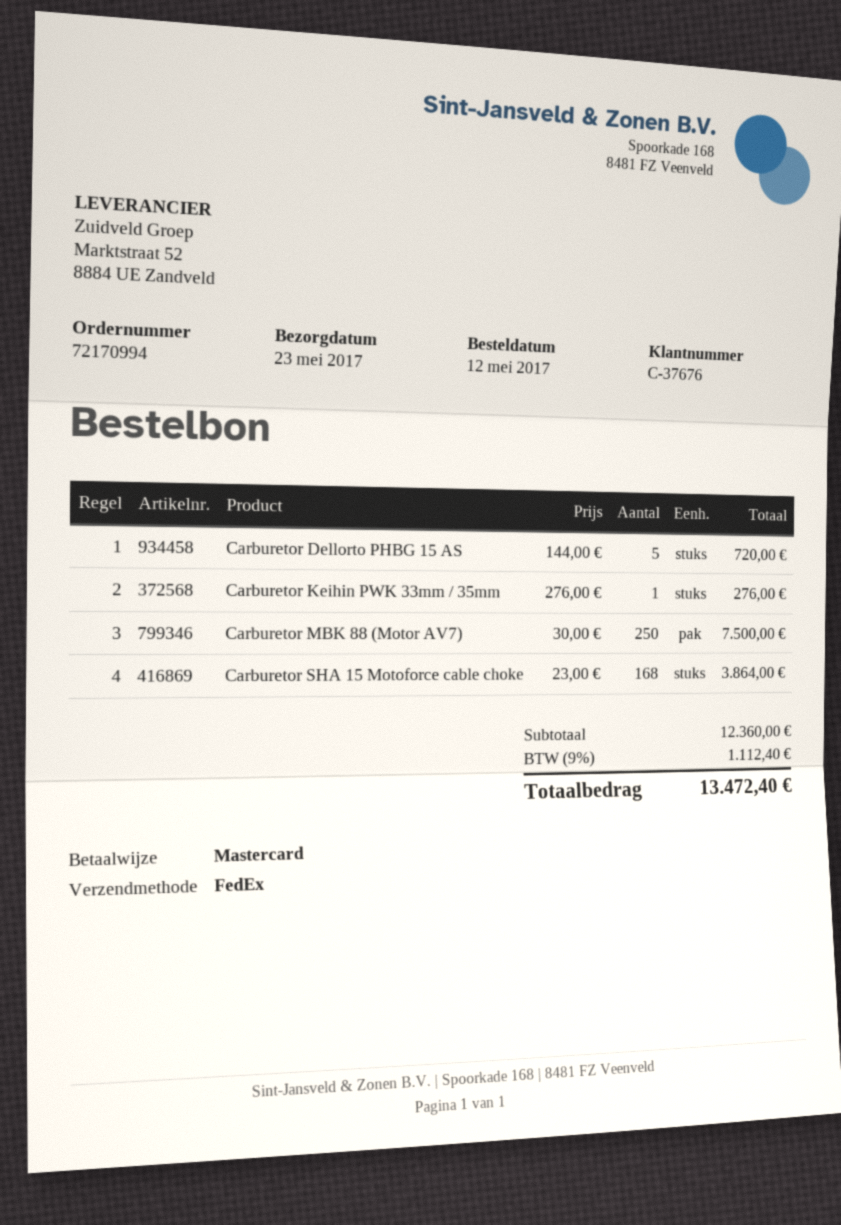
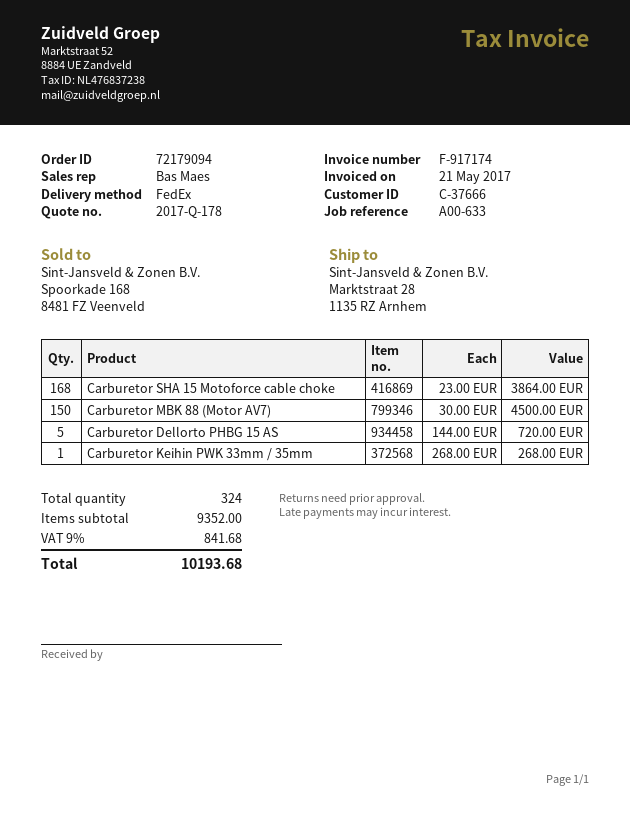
order number: 72170994 -> 72179094
customer number: C-37676 -> C-37666
Carburetor Keihin PWK 33mm / 35mm: 1 x 276.00 = 276.00 -> 1 x 268.00 = 268.00
Carburetor MBK 88 (Motor AV7): 250 x 30.00 = 7500.00 -> 150 x 30.00 = 4500.00
subtotal: 12360.00 -> 9352.00
tax: 9% = 1112.40 -> 9% = 841.68
total: 13472.40 -> 10193.68

